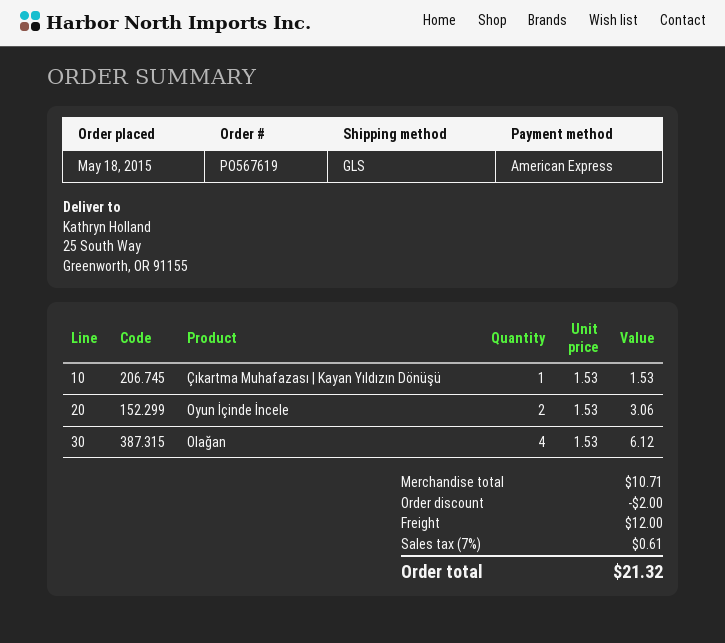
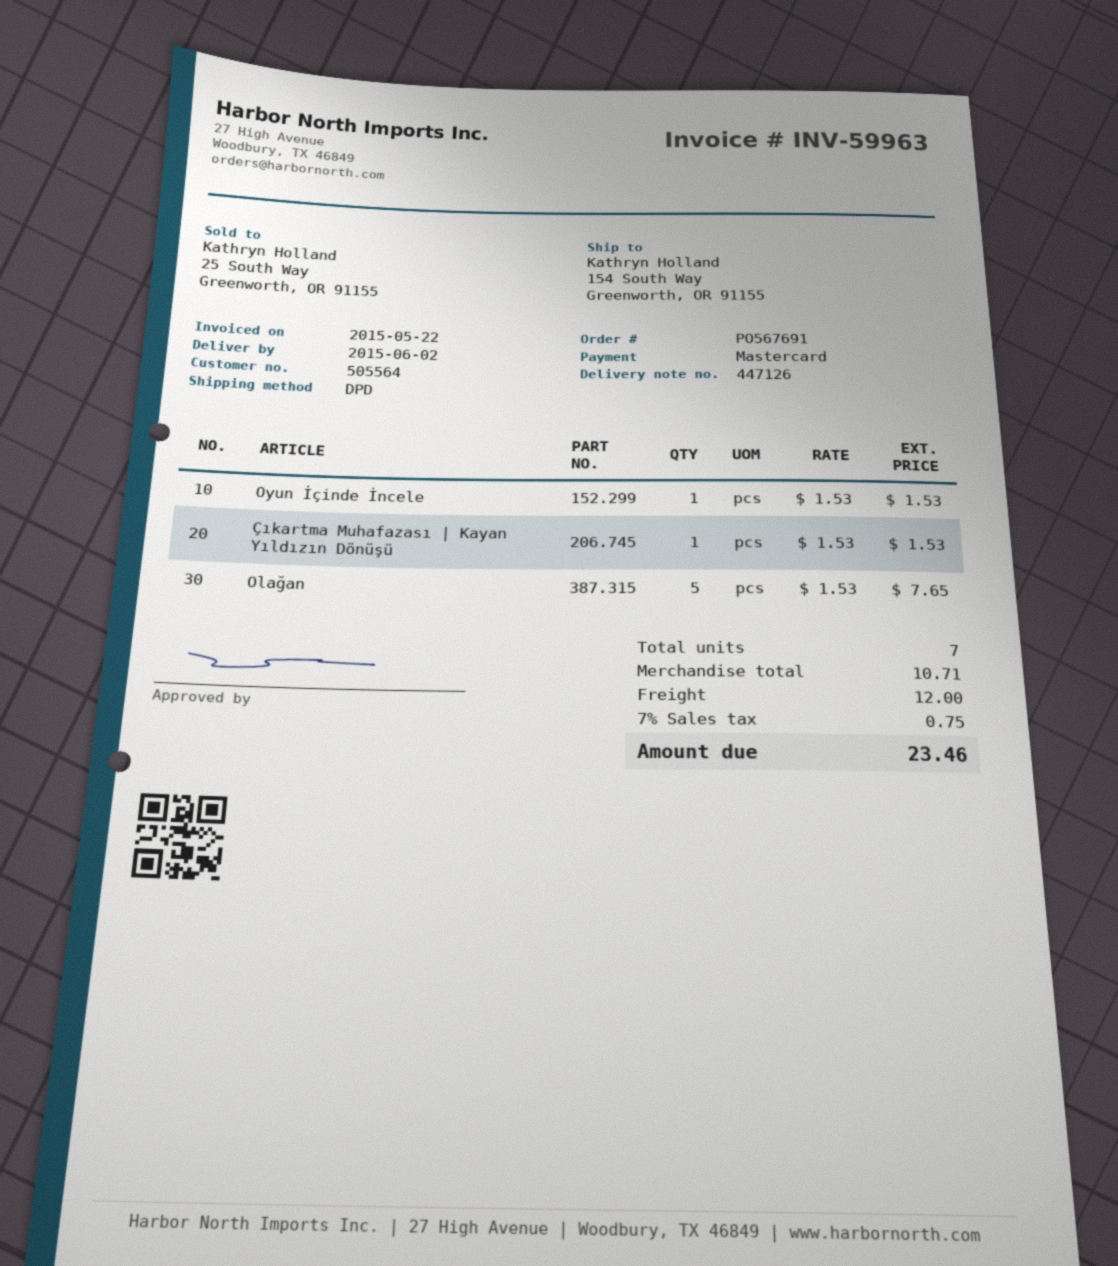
order number: PO567619 -> PO567691
payment method: American Express -> Mastercard
shipping method: GLS -> DPD
ship to: 25 South Way, Greenworth, OR 91155 -> 154 South Way, Greenworth, OR 91155
Oyun İçinde İncele: 2 x 1.53 = 3.06 -> 1 x 1.53 = 1.53
Olağan: 4 x 1.53 = 6.12 -> 5 x 1.53 = 7.65
discount: 2.00 -> none
tax: 7% = 0.61 -> 7% = 0.75
total: 21.32 -> 23.46

